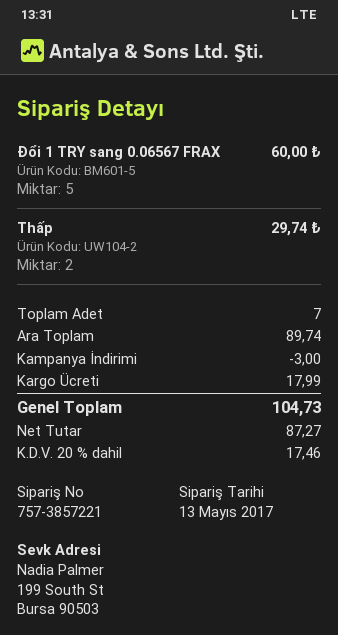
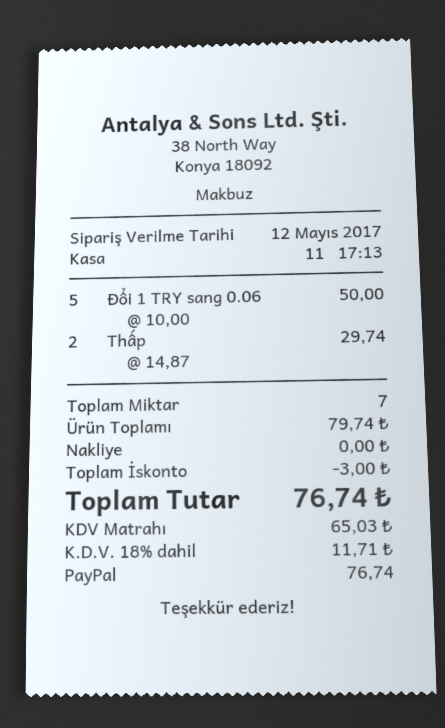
order date: 2017-05-13 -> 2017-05-12
Đổi 1 TRY sang 0.06567 FRAX: 5 for 60.00 -> 5 for 50.00
subtotal: 89.74 -> 79.74
shipping: 17.99 -> 0.00
net: 87.27 -> 65.03
tax: 20% = 17.46 -> 18% = 11.71
total: 104.73 -> 76.74

